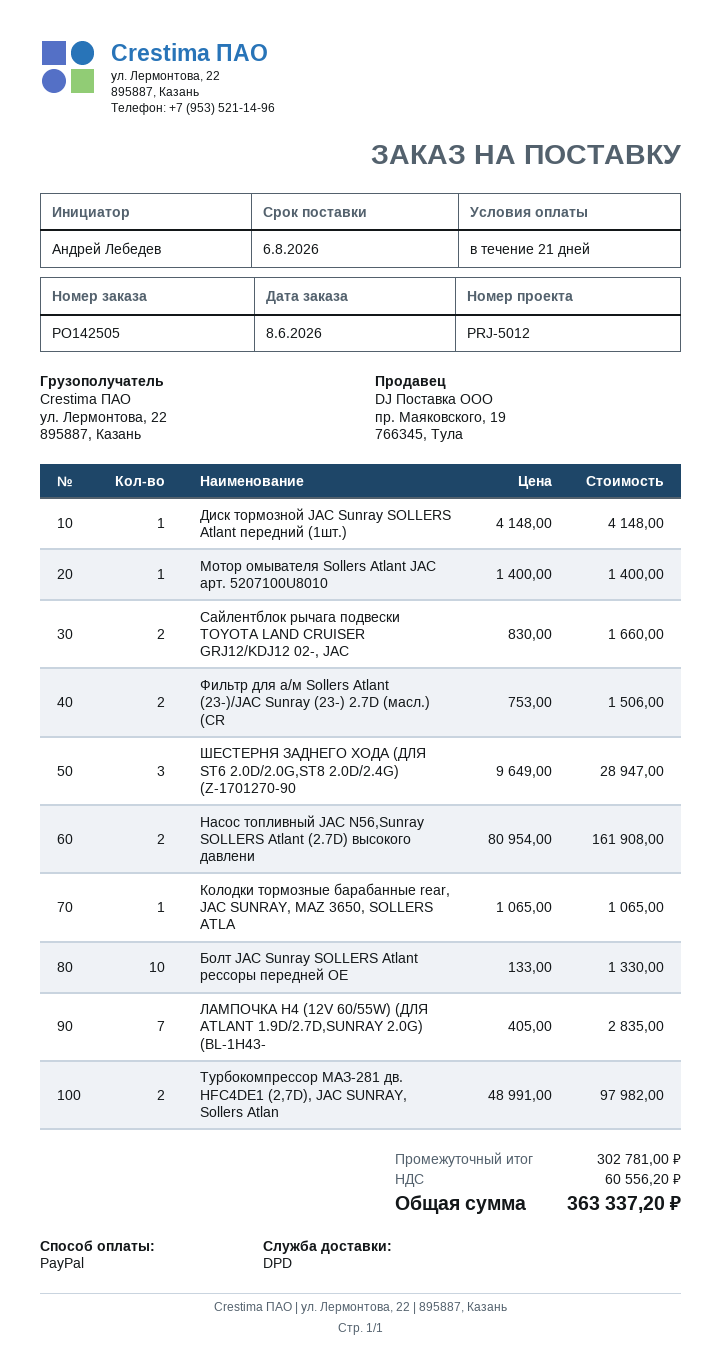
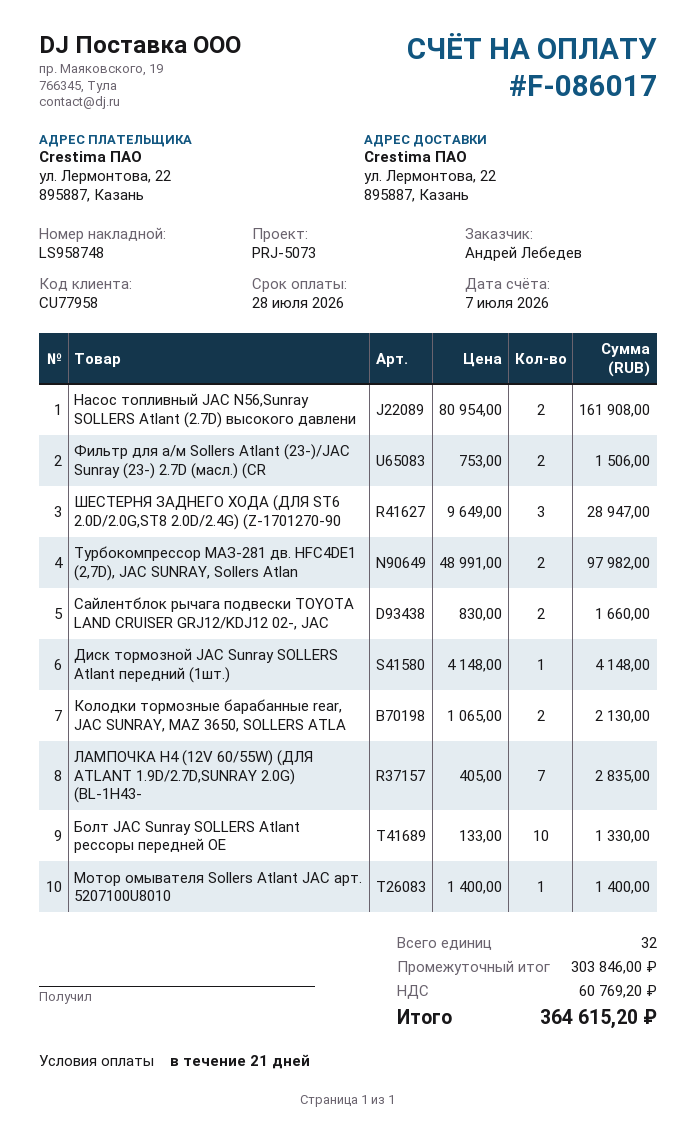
reference: PRJ-5012 -> PRJ-5073
Колодки тормозные барабанные rear, JAC SUNRAY, MAZ 3650, SOLLERS ATLA: 1 x 1065.00 = 1065.00 -> 2 x 1065.00 = 2130.00
subtotal: 302781.00 -> 303846.00
tax: 60556.20 -> 60769.20
total: 363337.20 -> 364615.20

